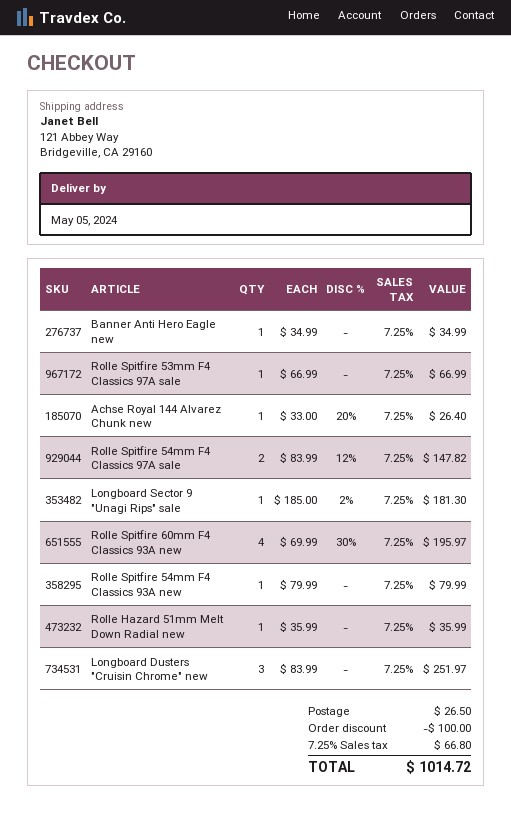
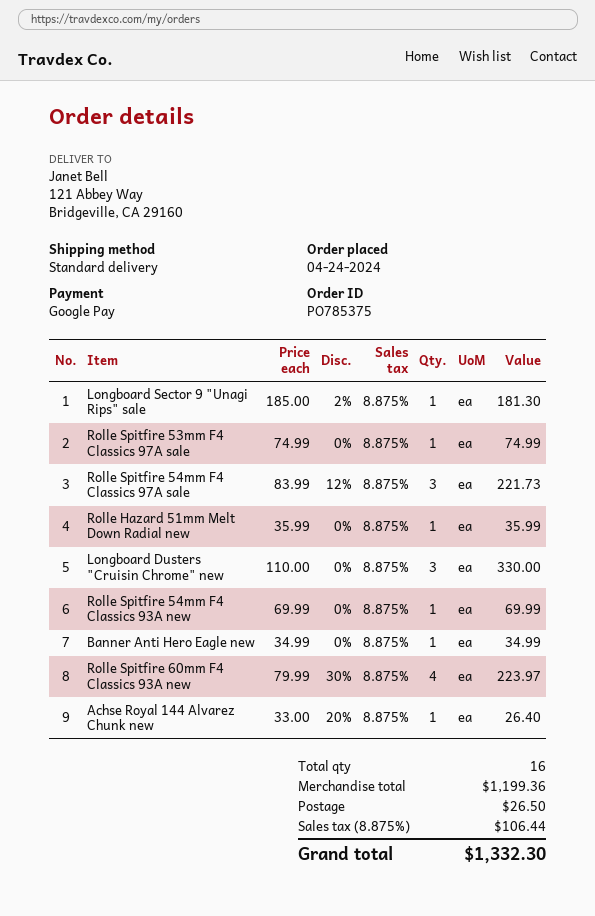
Rolle Spitfire 53mm F4 Classics 97A sale: 1 x 66.99 = 66.99 -> 1 x 74.99 = 74.99
Rolle Spitfire 54mm F4 Classics 97A sale: 2 x 83.99 - 12% = 147.82 -> 3 x 83.99 - 12% = 221.73
Rolle Spitfire 60mm F4 Classics 93A new: 4 x 69.99 - 30% = 195.97 -> 4 x 79.99 - 30% = 223.97
Rolle Spitfire 54mm F4 Classics 93A new: 1 x 79.99 = 79.99 -> 1 x 69.99 = 69.99
Longboard Dusters "Cruisin Chrome" new: 3 x 83.99 = 251.97 -> 3 x 110.00 = 330.00
discount: 100.00 -> none
tax: 7.25% = 66.80 -> 8.875% = 106.44
total: 1014.72 -> 1332.30

